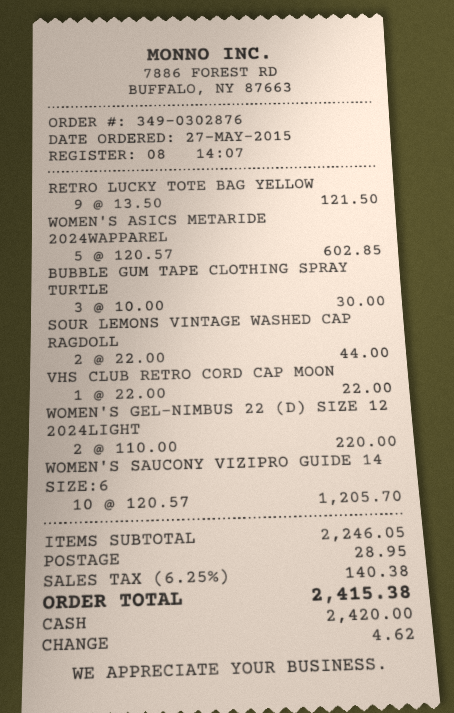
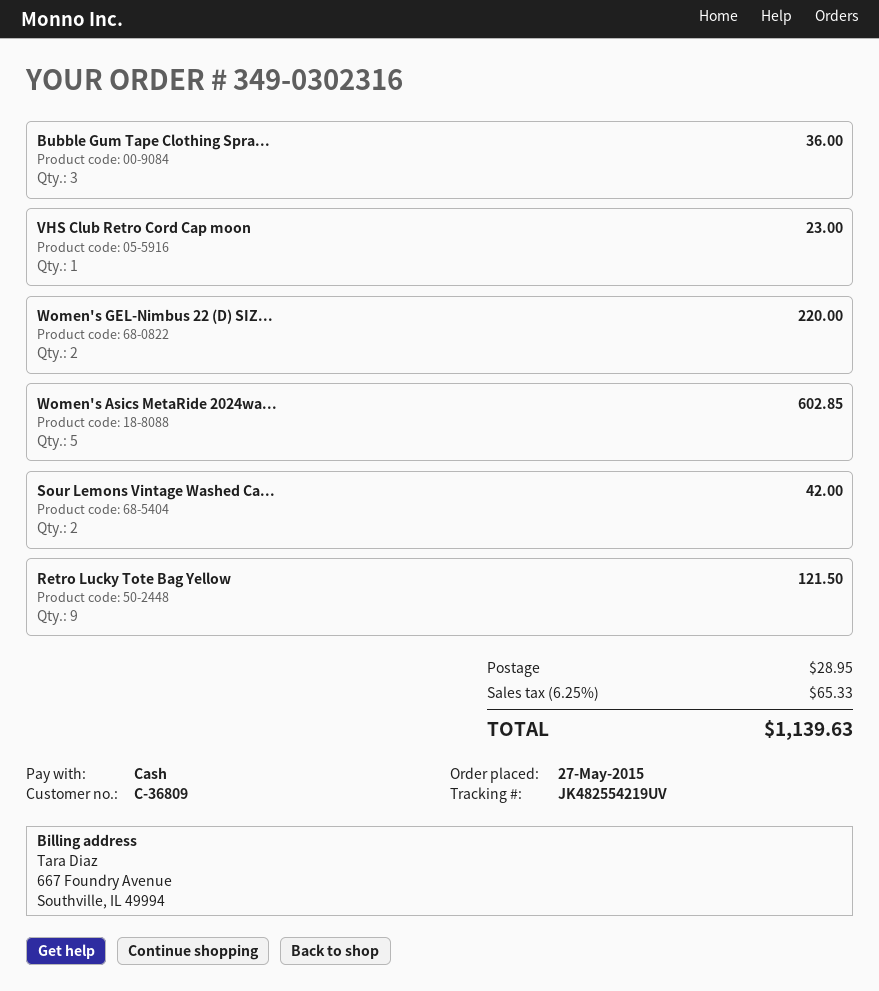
order number: 349-0302876 -> 349-0302316
BUBBLE GUM TAPE CLOTHING SPRAY TURTLE: 3 for 30.00 -> 3 for 36.00
SOUR LEMONS VINTAGE WASHED CAP RAGDOLL: 2 for 44.00 -> 2 for 42.00
VHS CLUB RETRO CORD CAP MOON: 1 for 22.00 -> 1 for 23.00
WOMEN'S SAUCONY VIZIPRO GUIDE 14 SIZE:6: 10 for 1205.70 -> none
tax: 6.25% = 140.38 -> 6.25% = 65.33
total: 2415.38 -> 1139.63

